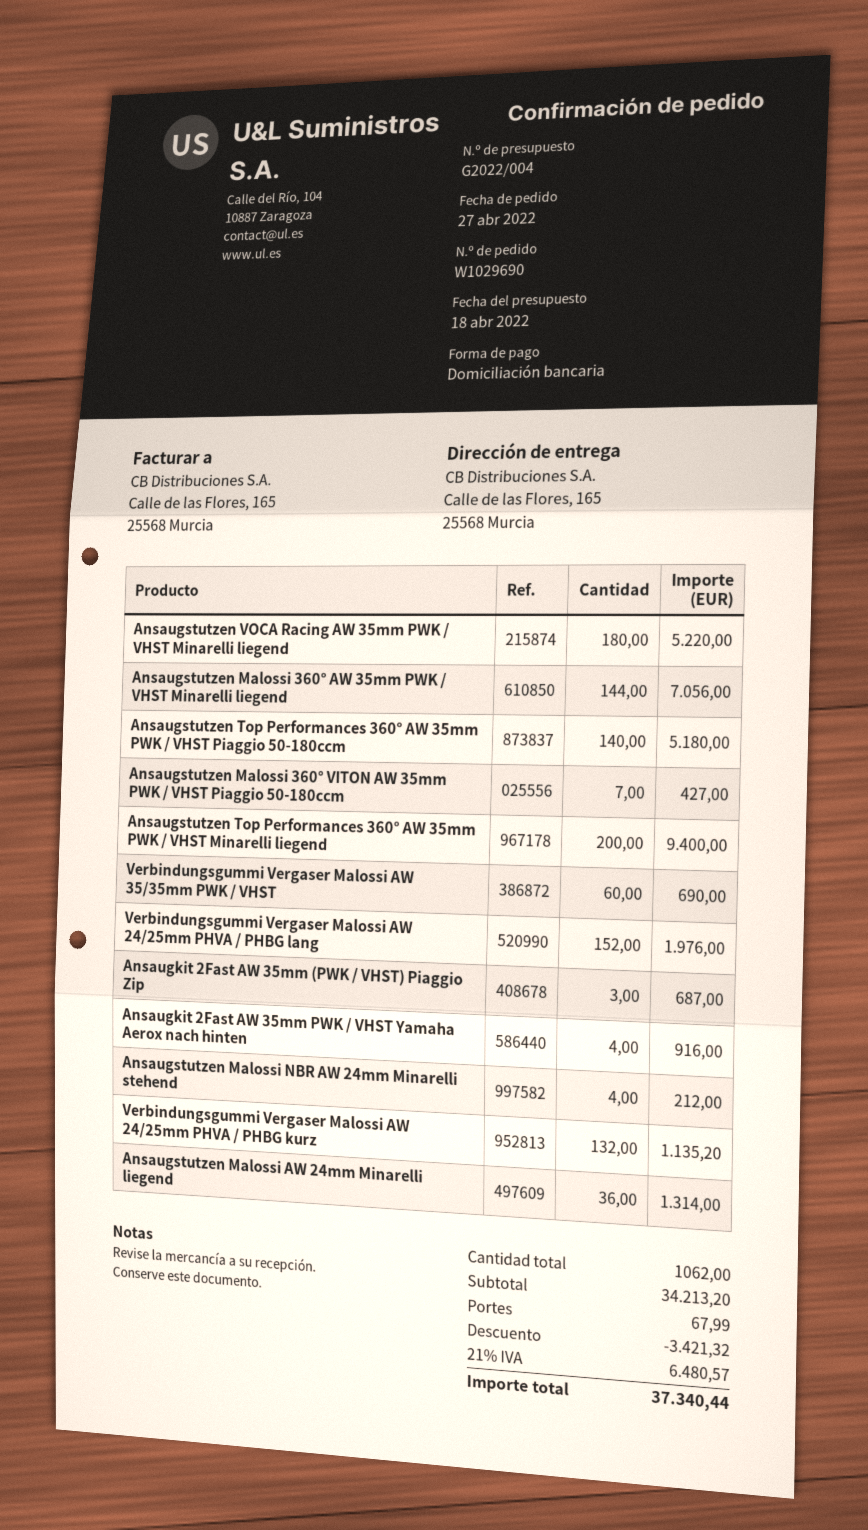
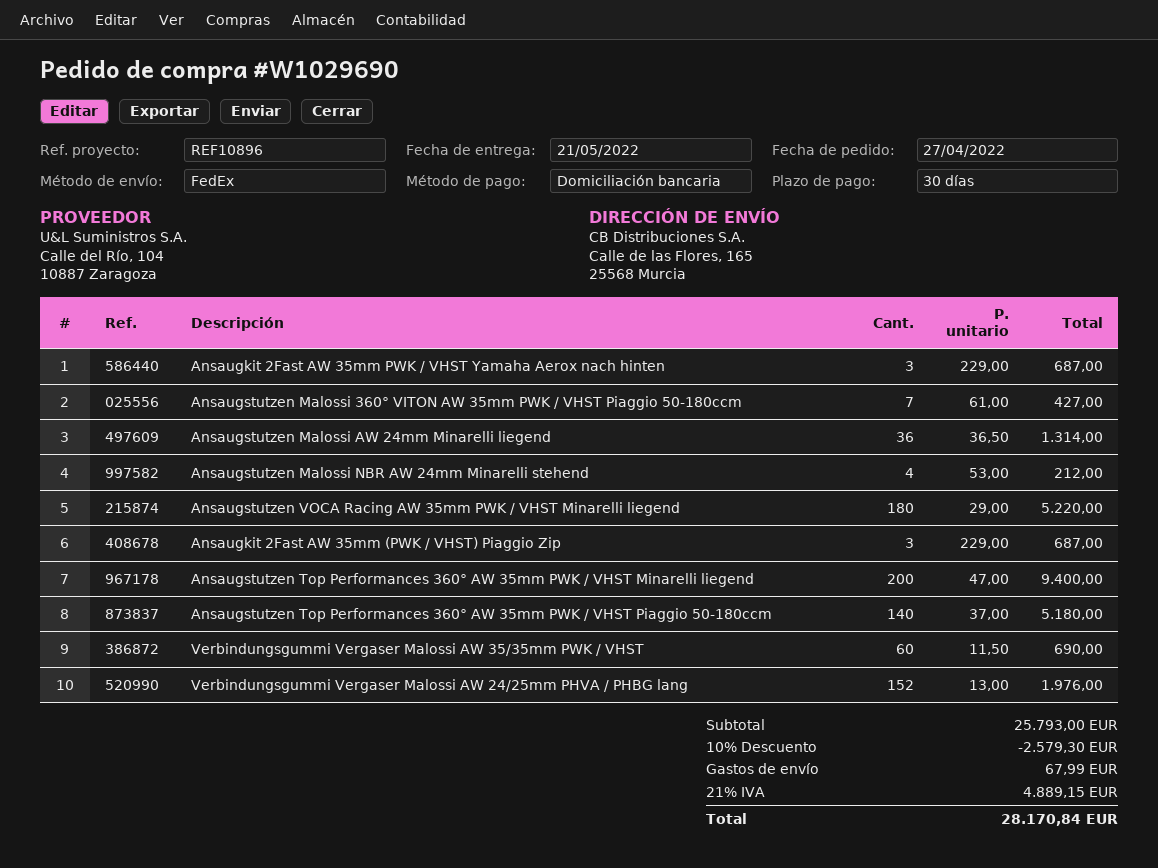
Ansaugstutzen Malossi 360° AW 35mm PWK / VHST Minarelli liegend: 144 for 7056.00 -> none
Ansaugkit 2Fast AW 35mm PWK / VHST Yamaha Aerox nach hinten: 4 for 916.00 -> 3 for 687.00
Verbindungsgummi Vergaser Malossi AW 24/25mm PHVA / PHBG kurz: 132 for 1135.20 -> none
subtotal: 34213.20 -> 25793.00
discount: 3421.32 -> 2579.30
tax: 21% = 6480.57 -> 21% = 4889.15
total: 37340.44 -> 28170.84

